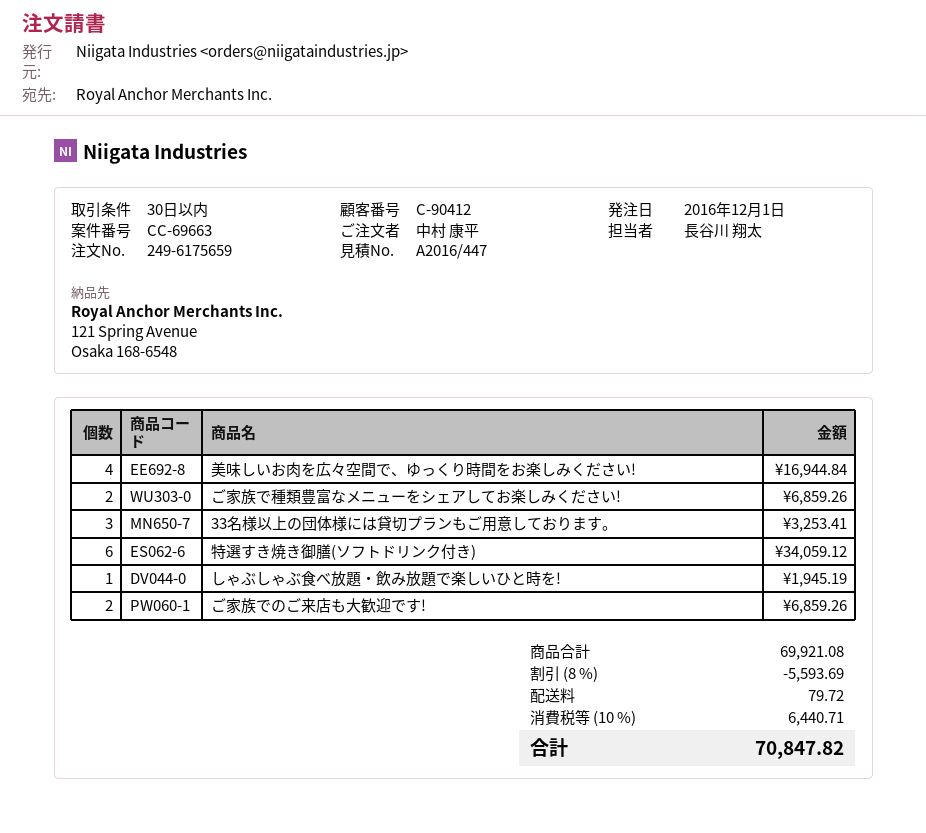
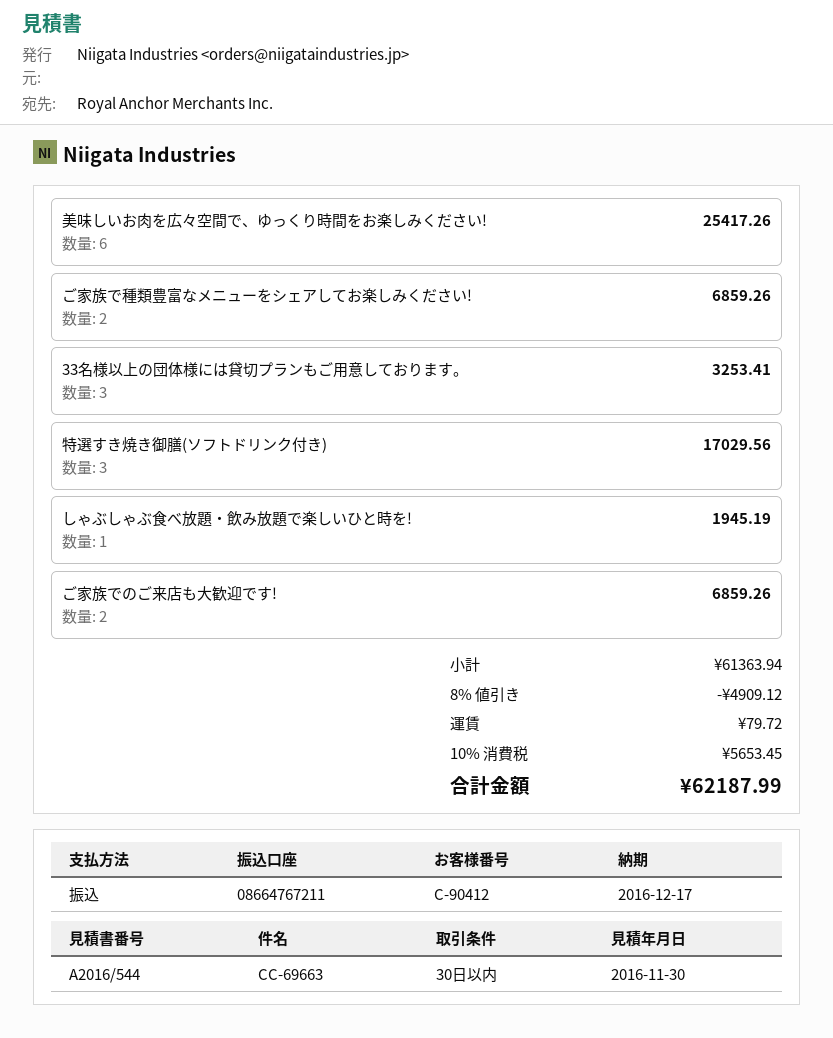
quote number: A2016/447 -> A2016/544
美味しいお肉を広々空間で、ゆっくり時間をお楽しみください!: 4 for 16944.84 -> 6 for 25417.26
特選すき焼き御膳(ソフトドリンク付き): 6 for 34059.12 -> 3 for 17029.56
subtotal: 69921.08 -> 61363.94
discount: 8% = 5593.69 -> 8% = 4909.12
tax: 10% = 6440.71 -> 10% = 5653.45
total: 70847.82 -> 62187.99

